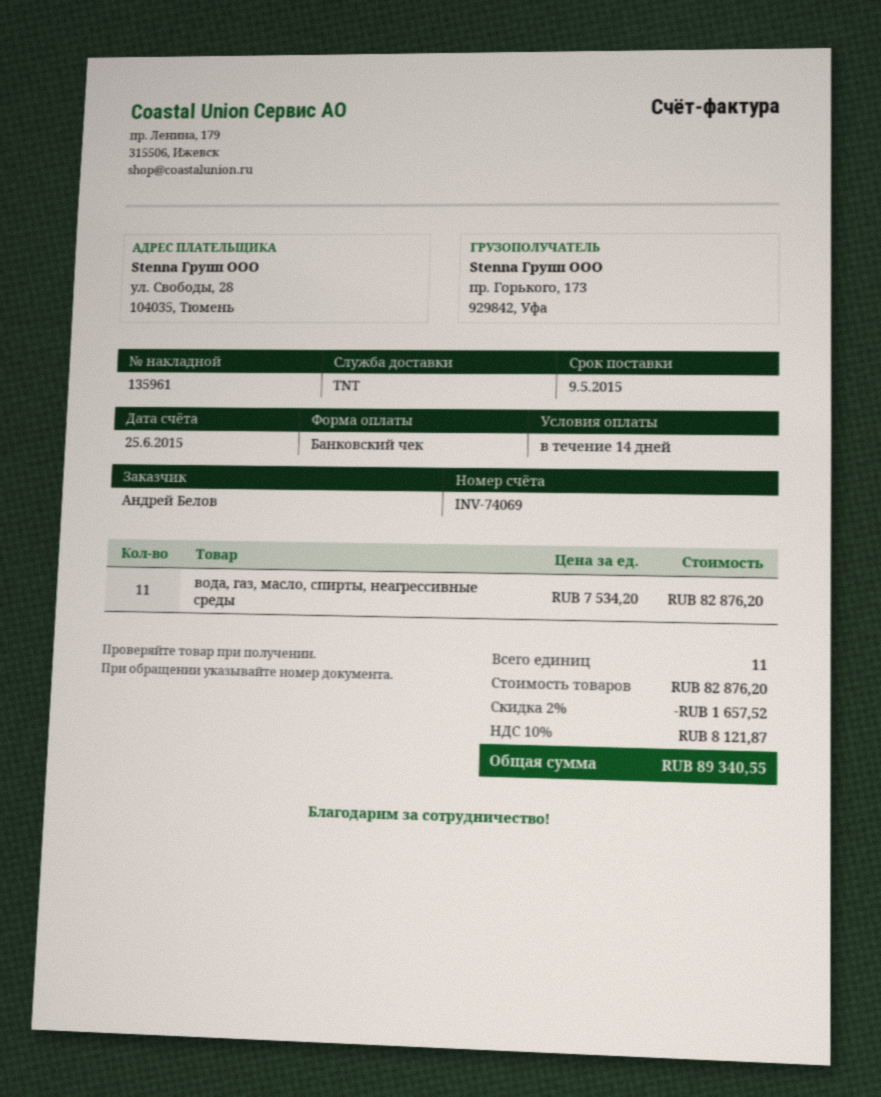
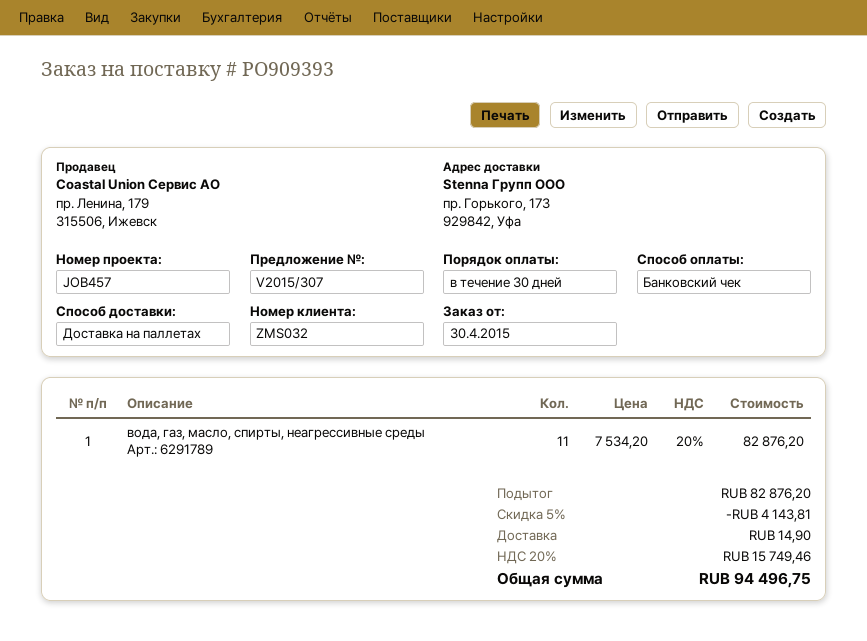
payment terms: 14 days -> 30 days
shipping method: TNT -> pallet freight
discount: 2% = 1657.52 -> 5% = 4143.81
shipping: none -> 14.90
tax: 10% = 8121.87 -> 20% = 15749.46
total: 89340.55 -> 94496.75

